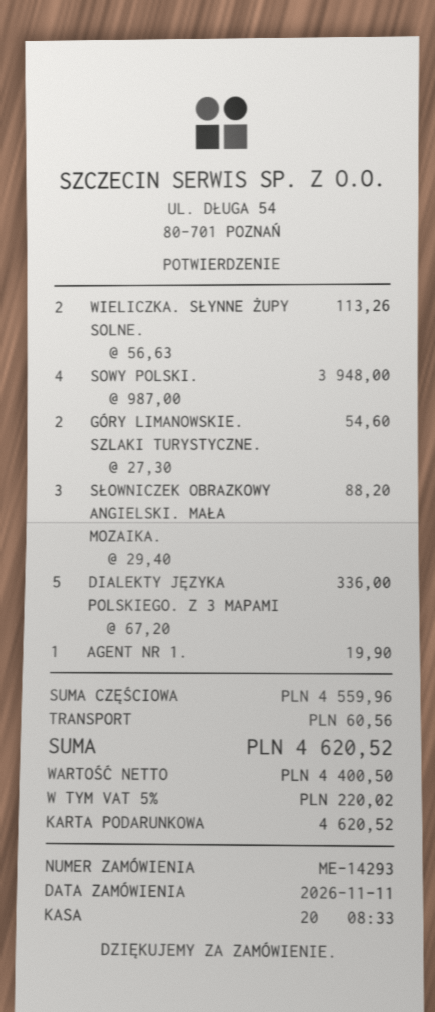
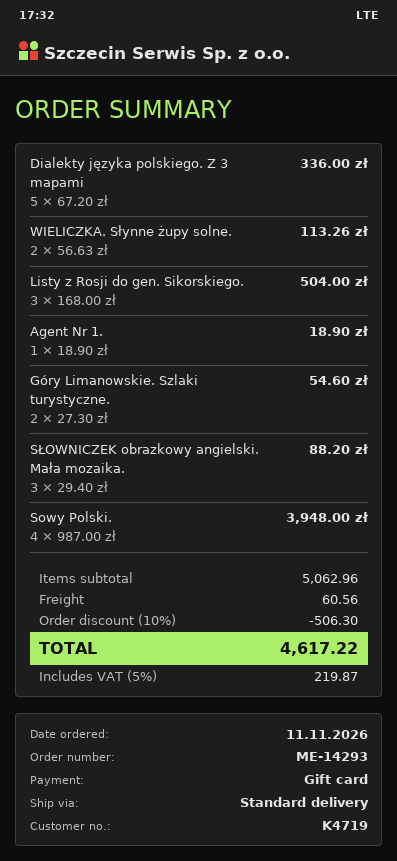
AGENT NR 1.: 1 x 19.90 = 19.90 -> 1 x 18.90 = 18.90
Listy z Rosji do gen. Sikorskiego.: none -> 3 x 168.00 = 504.00
subtotal: 4559.96 -> 5062.96
discount: none -> 10% = 506.30
tax: 5% = 220.02 -> 5% = 219.87
total: 4620.52 -> 4617.22

